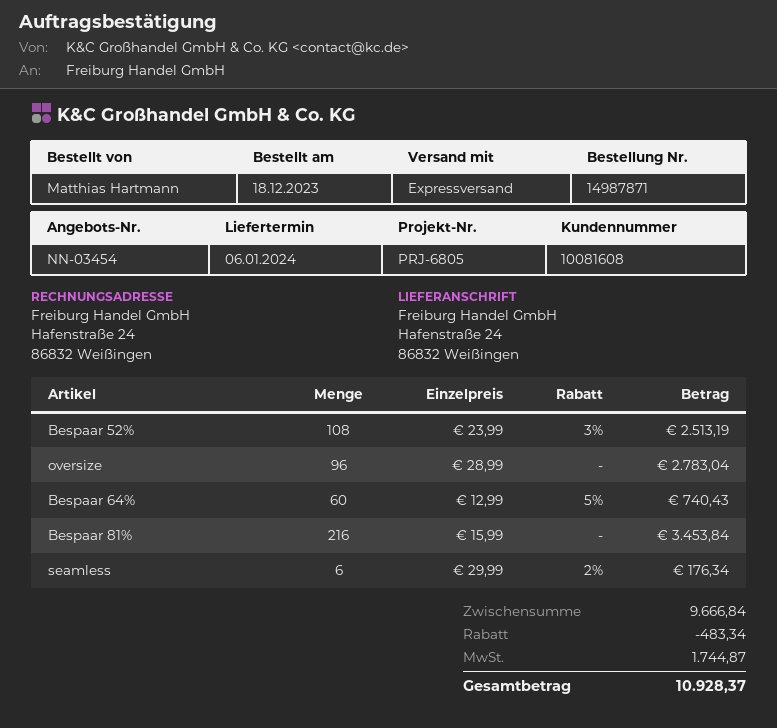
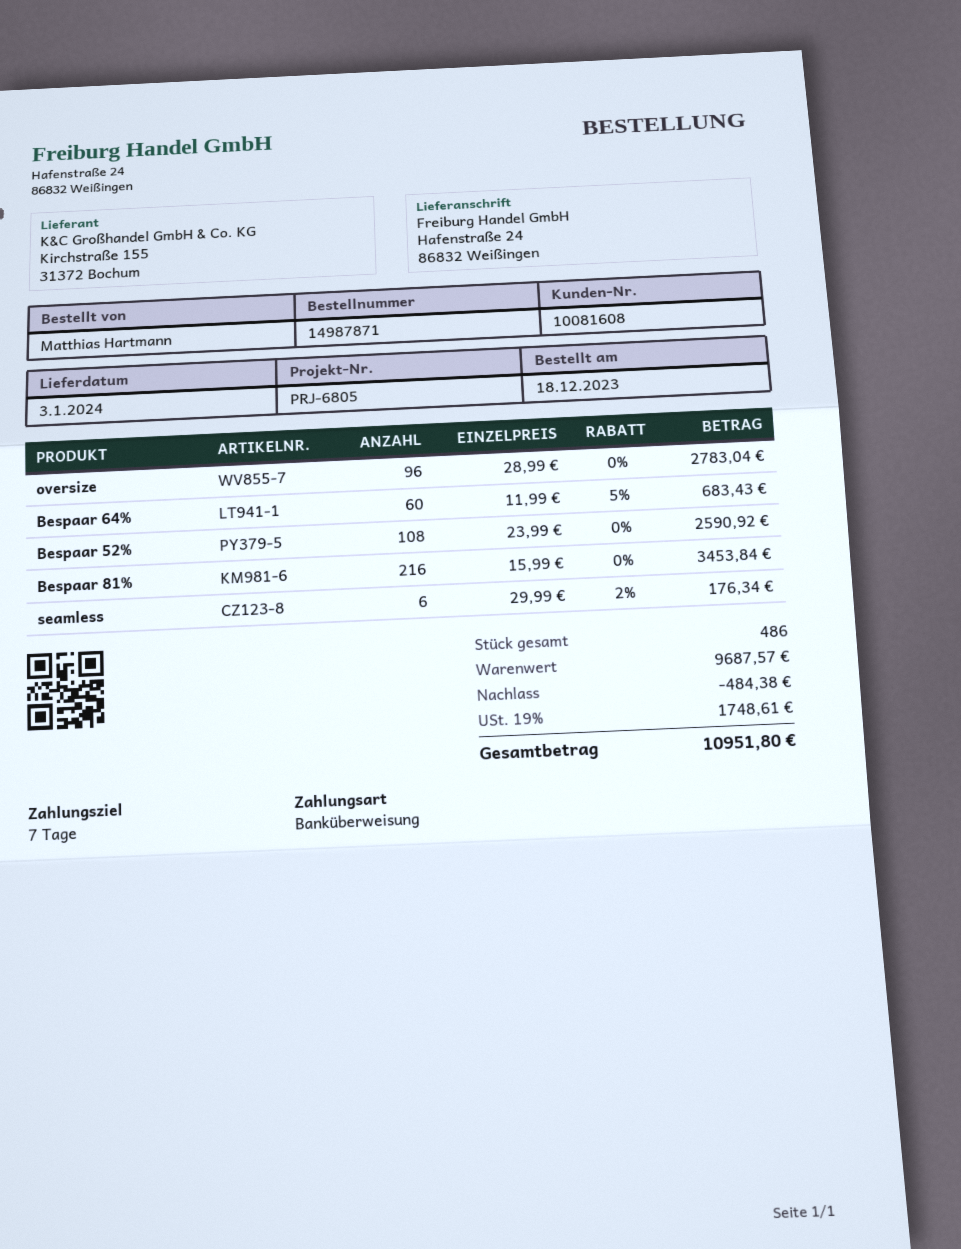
delivery date: 2024-01-06 -> 2024-01-03
Bespaar 52%: 108 x 23.99 - 3% = 2513.19 -> 108 x 23.99 = 2590.92
Bespaar 64%: 60 x 12.99 - 5% = 740.43 -> 60 x 11.99 - 5% = 683.43
subtotal: 9666.84 -> 9687.57
discount: 483.34 -> 484.38
tax: 1744.87 -> 1748.61
total: 10928.37 -> 10951.80

